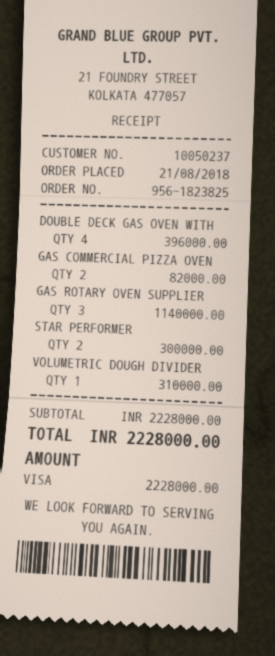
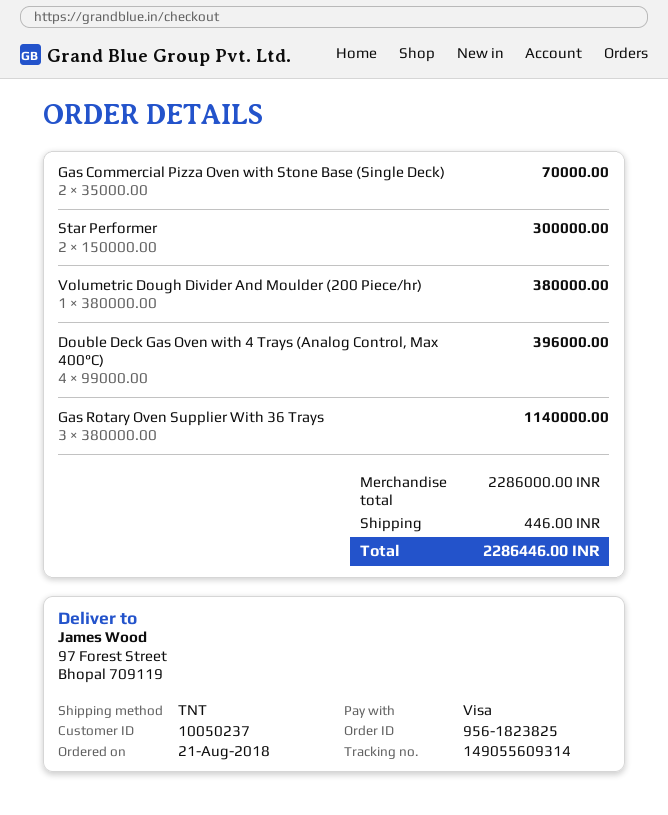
GAS COMMERCIAL PIZZA OVEN: 2 for 82000.00 -> 2 for 70000.00
VOLUMETRIC DOUGH DIVIDER: 1 for 310000.00 -> 1 for 380000.00
subtotal: 2228000.00 -> 2286000.00
shipping: none -> 446.00
total: 2228000.00 -> 2286446.00

